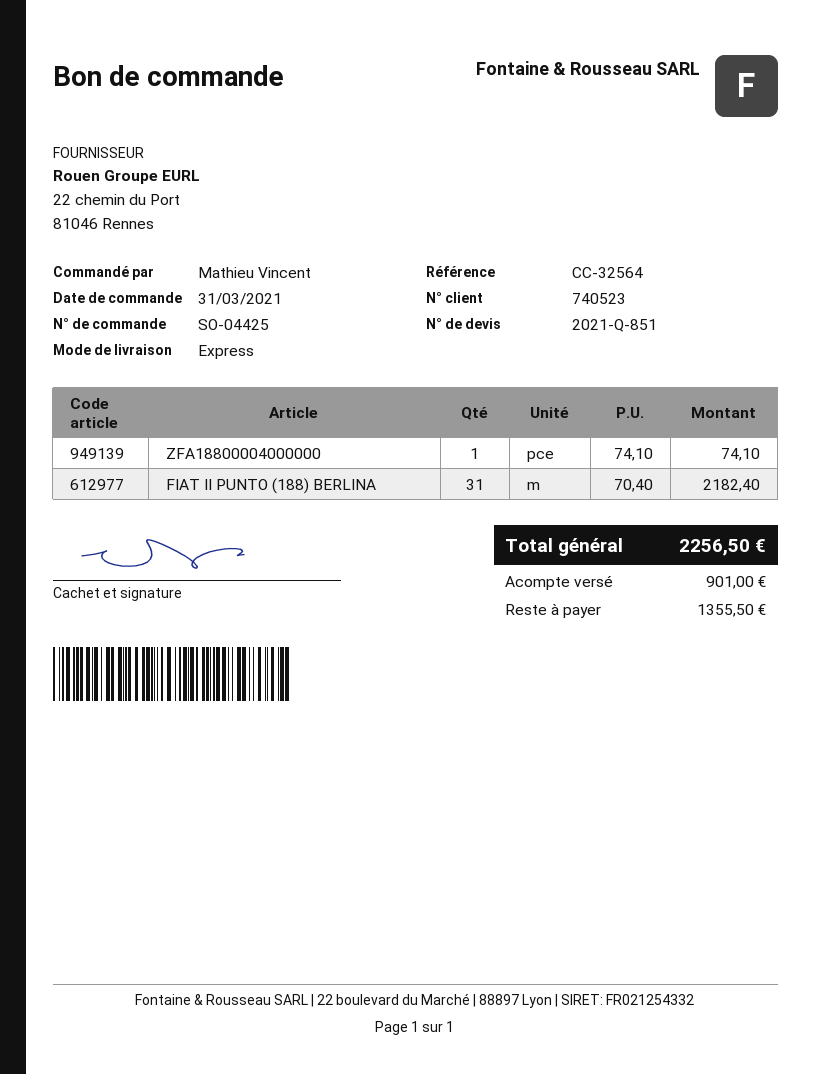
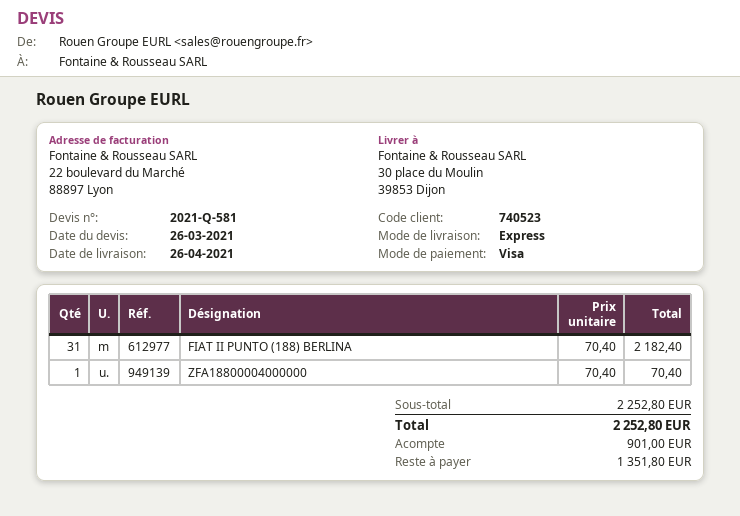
quote number: 2021-Q-851 -> 2021-Q-581
ZFA18800004000000: 1 x 74.10 = 74.10 -> 1 x 70.40 = 70.40
total: 2256.50 -> 2252.80
balance: 1355.50 -> 1351.80

